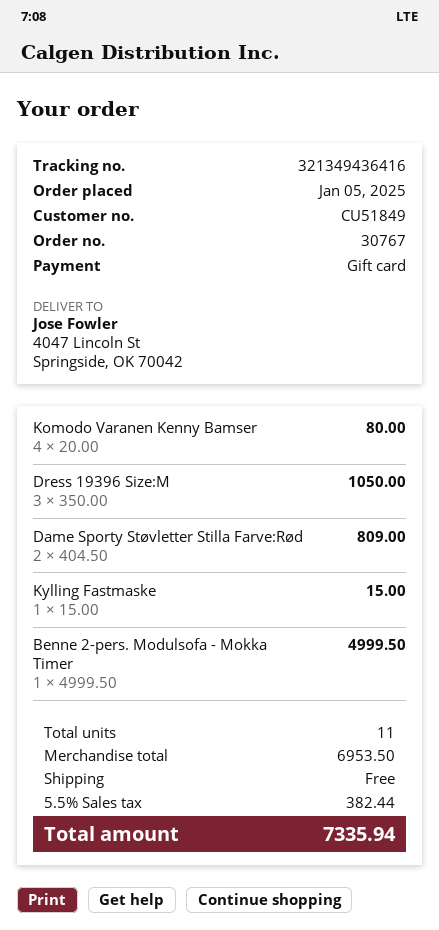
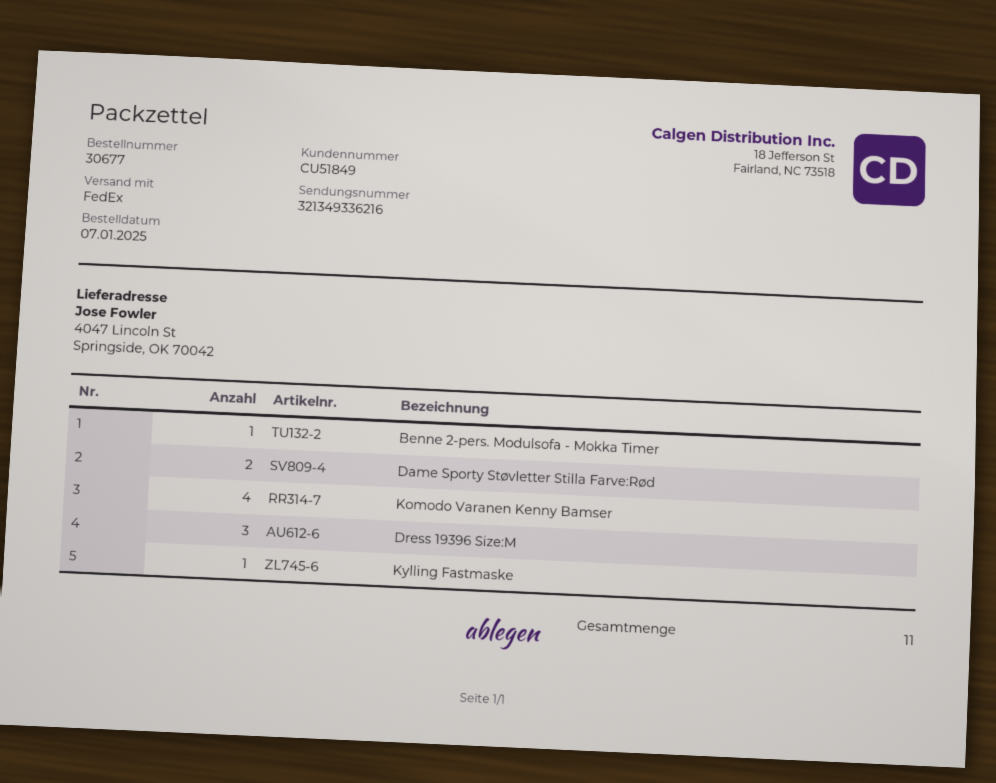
order number: 30767 -> 30677
order date: 2025-01-05 -> 2025-01-07
tracking number: 321349436416 -> 321349336216

